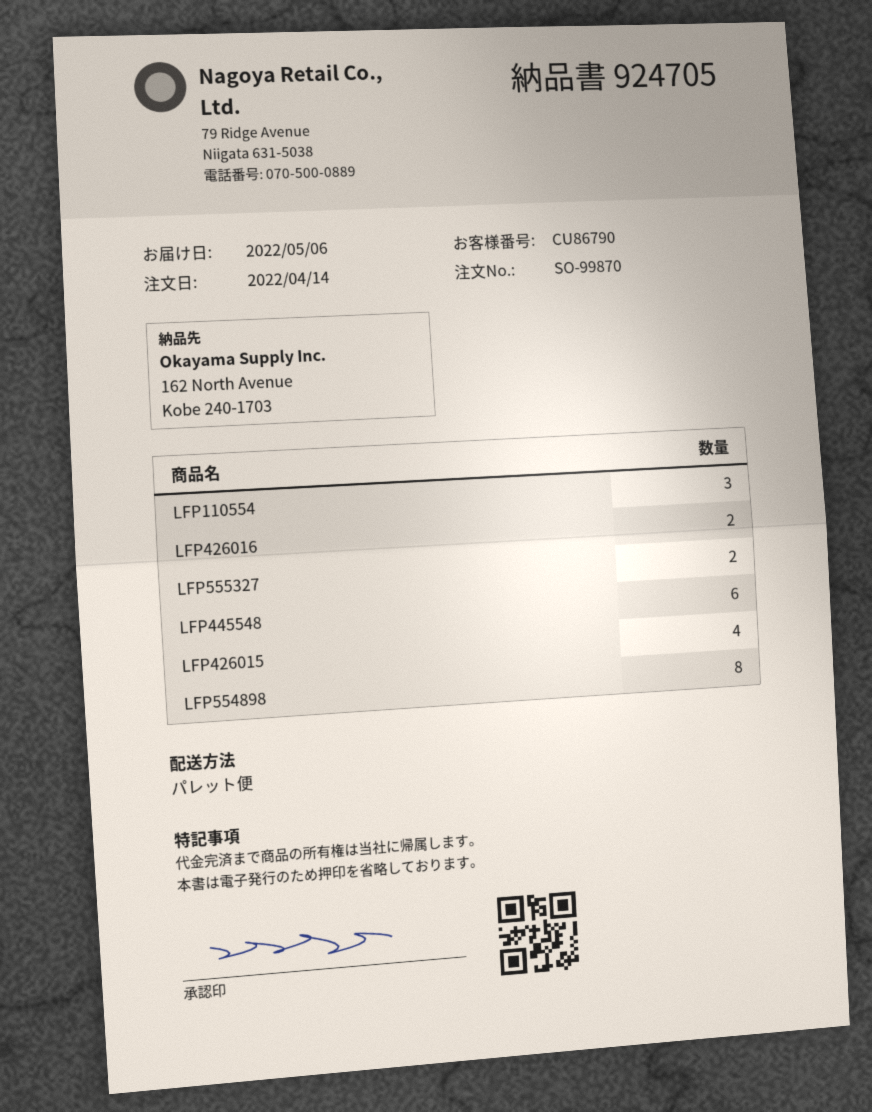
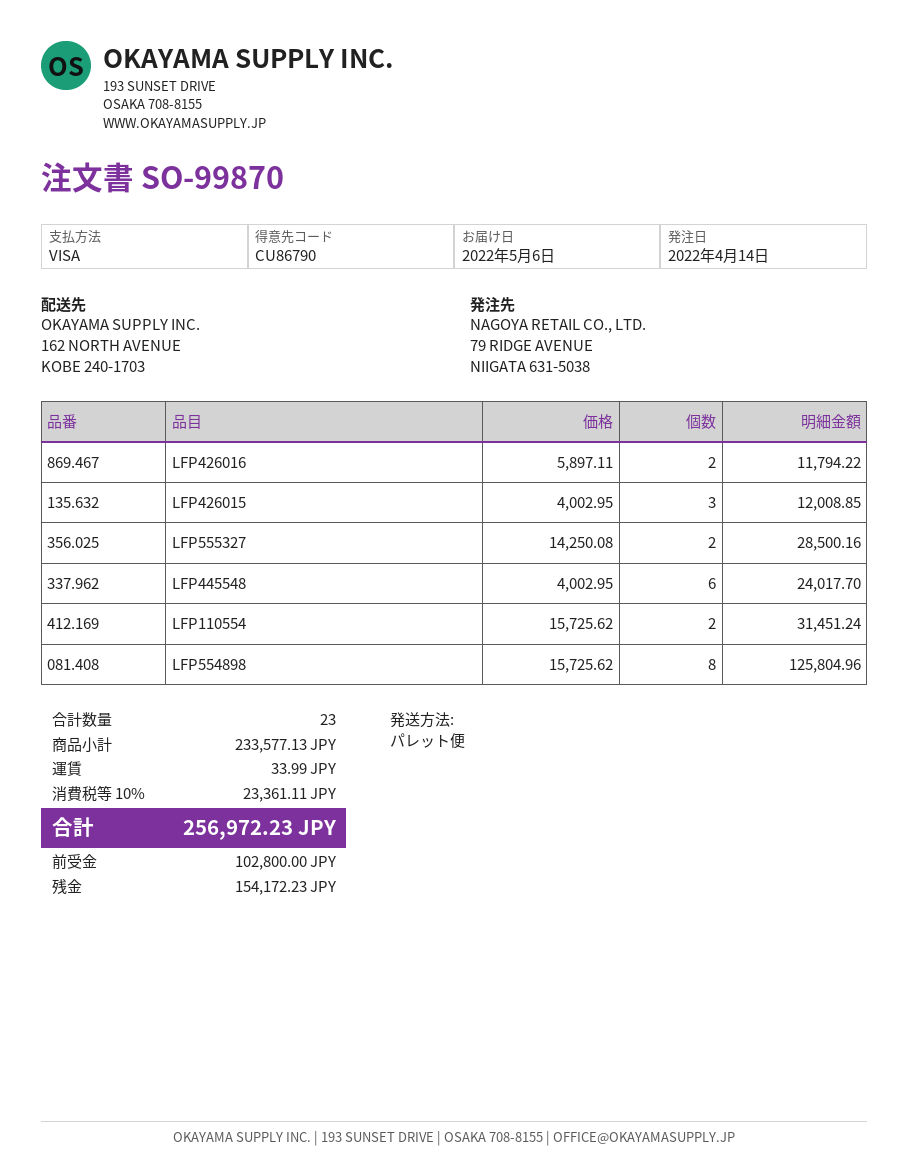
LFP110554: 3 -> 2
LFP426015: 4 -> 3

